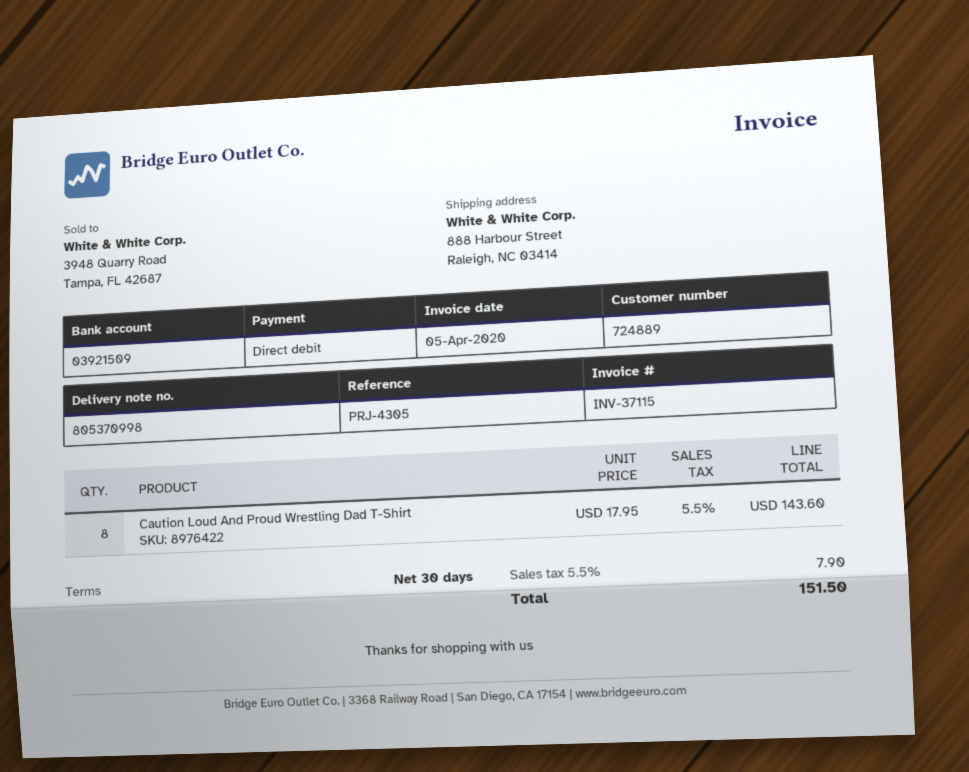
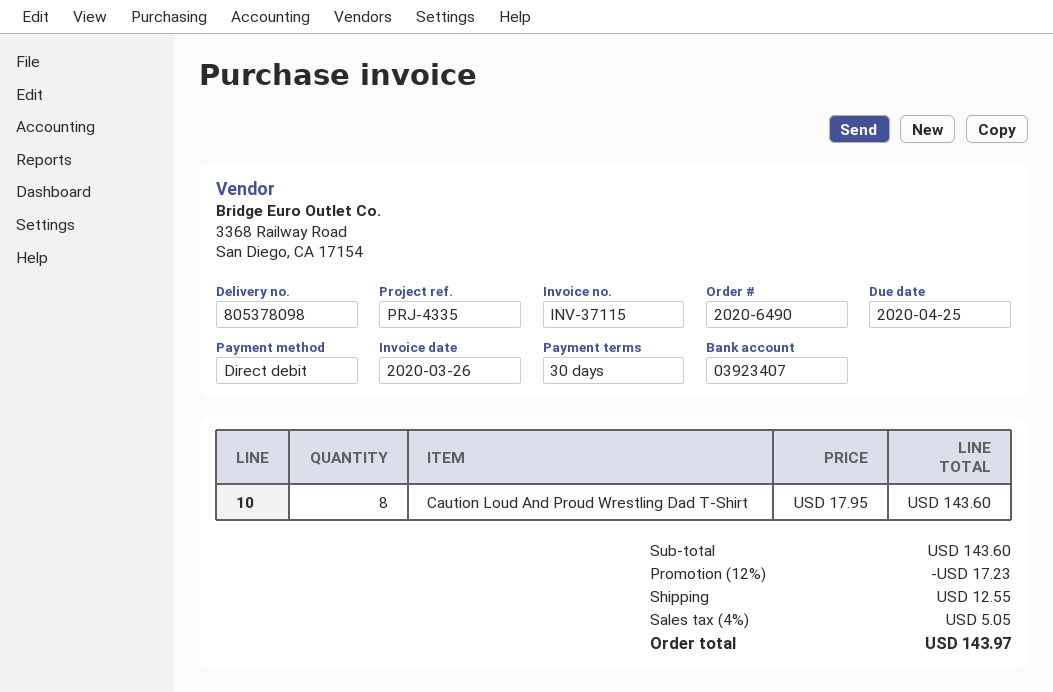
delivery note number: 805370998 -> 805378098
invoice date: 2020-04-05 -> 2020-03-26
reference: PRJ-4305 -> PRJ-4335
bank account: 03921509 -> 03923407
discount: none -> 12% = 17.23
shipping: none -> 12.55
tax: 5.5% = 7.90 -> 4% = 5.05
total: 151.50 -> 143.97

